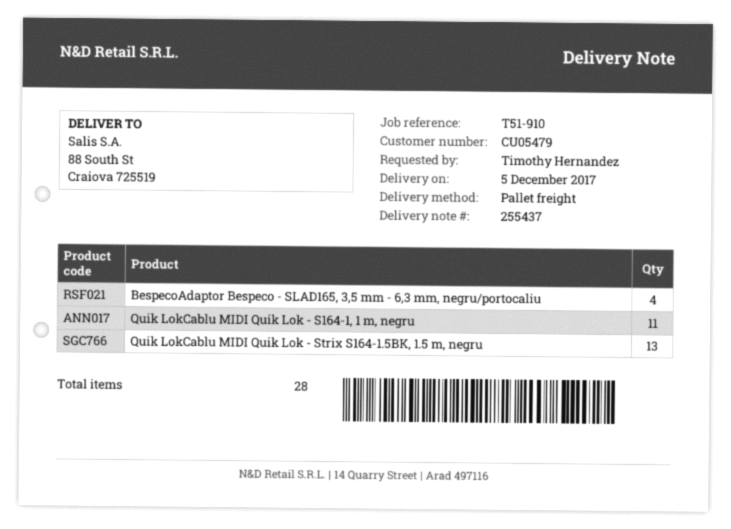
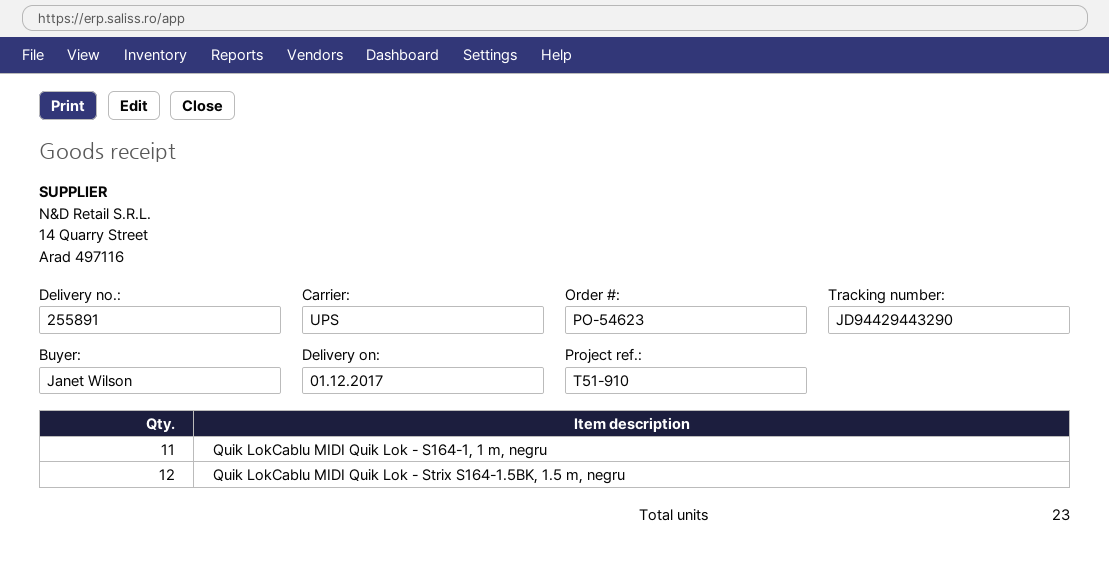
delivery note number: 255437 -> 255891
delivery date: 2017-12-05 -> 2017-12-01
ordered by: Timothy Hernandez -> Janet Wilson
shipping method: pallet freight -> UPS
BespecoAdaptor Bespeco - SLAD165, 3,5 mm - 6,3 mm, negru/portocaliu: 4 -> none
Quik LokCablu MIDI Quik Lok - Strix S164-1.5BK, 1.5 m, negru: 13 -> 12
total quantity: 28 -> 23

